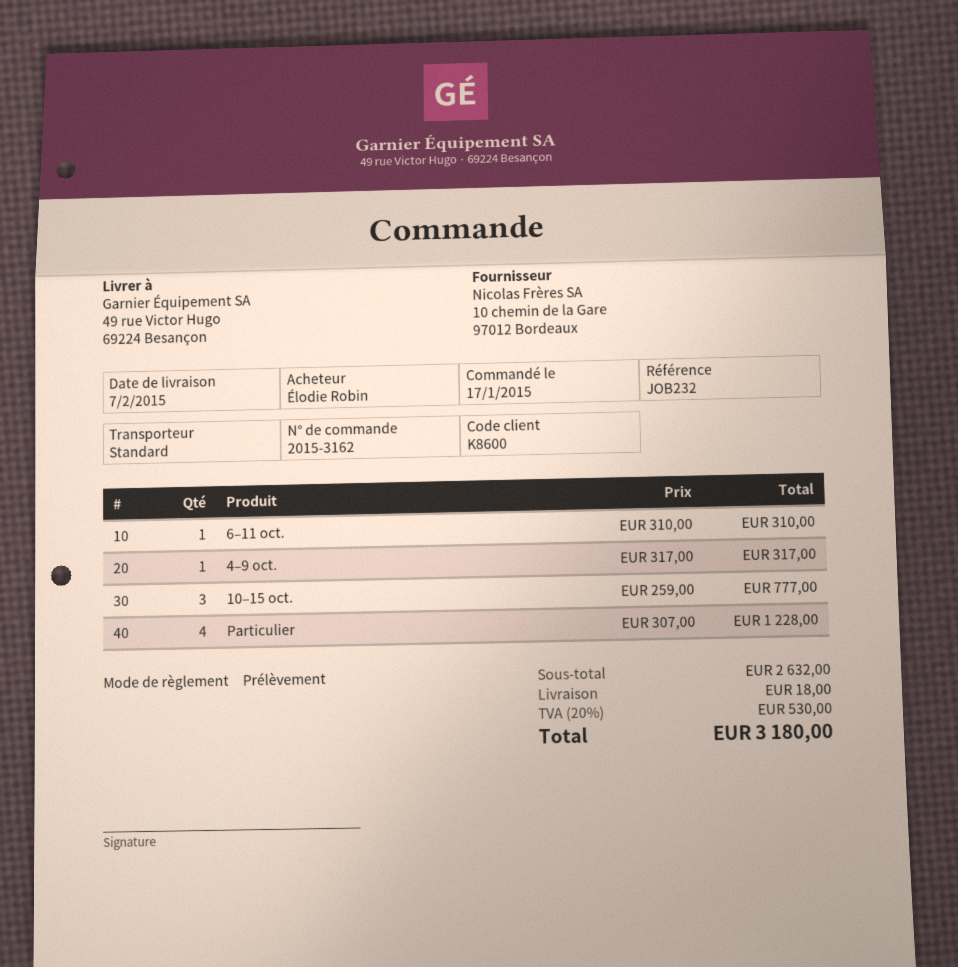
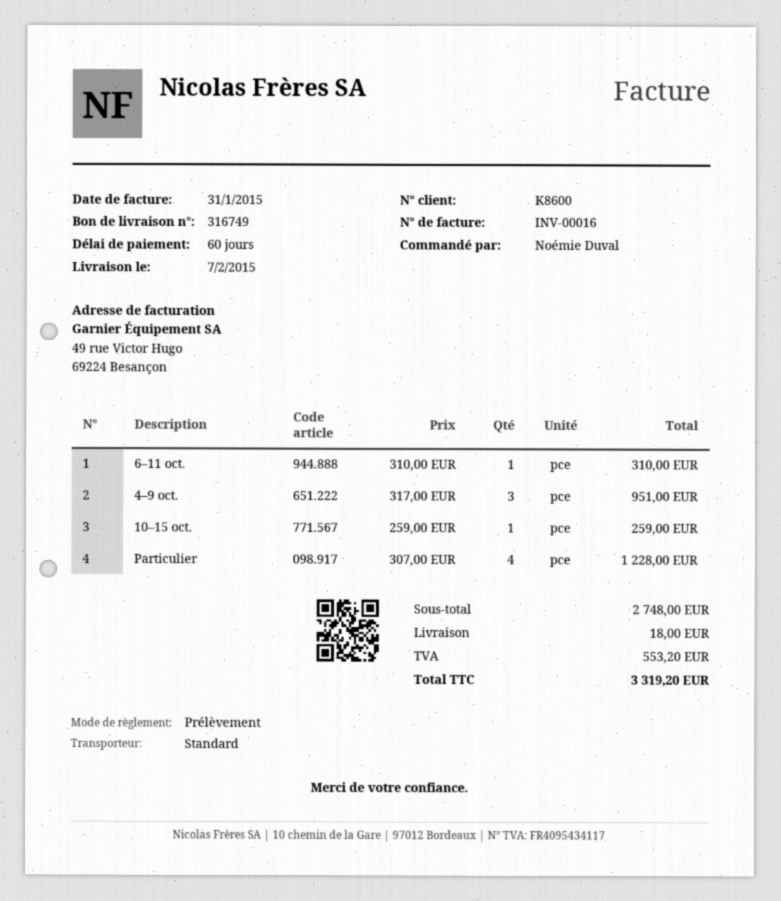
ordered by: Élodie Robin -> Noémie Duval
4–9 oct.: 1 x 317.00 = 317.00 -> 3 x 317.00 = 951.00
10–15 oct.: 3 x 259.00 = 777.00 -> 1 x 259.00 = 259.00
subtotal: 2632.00 -> 2748.00
tax: 530.00 -> 553.20
total: 3180.00 -> 3319.20

